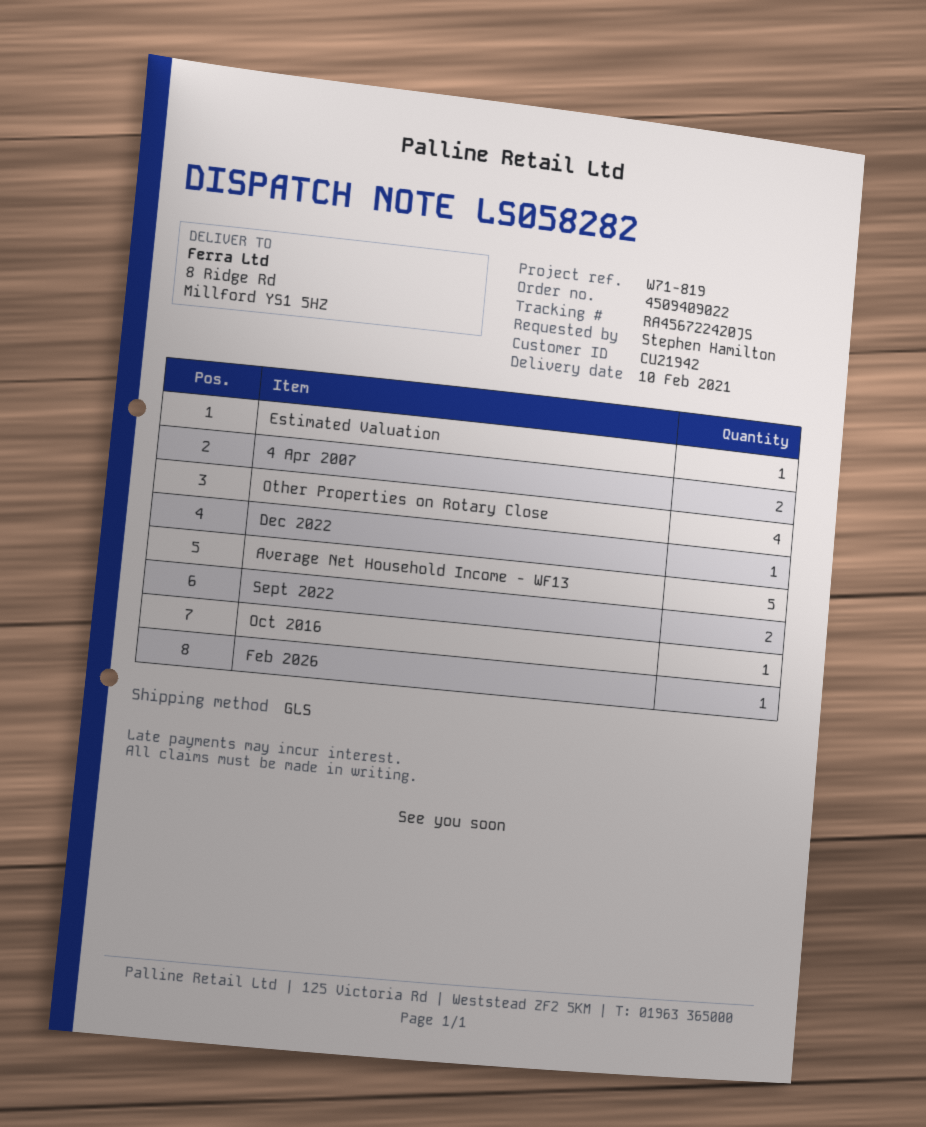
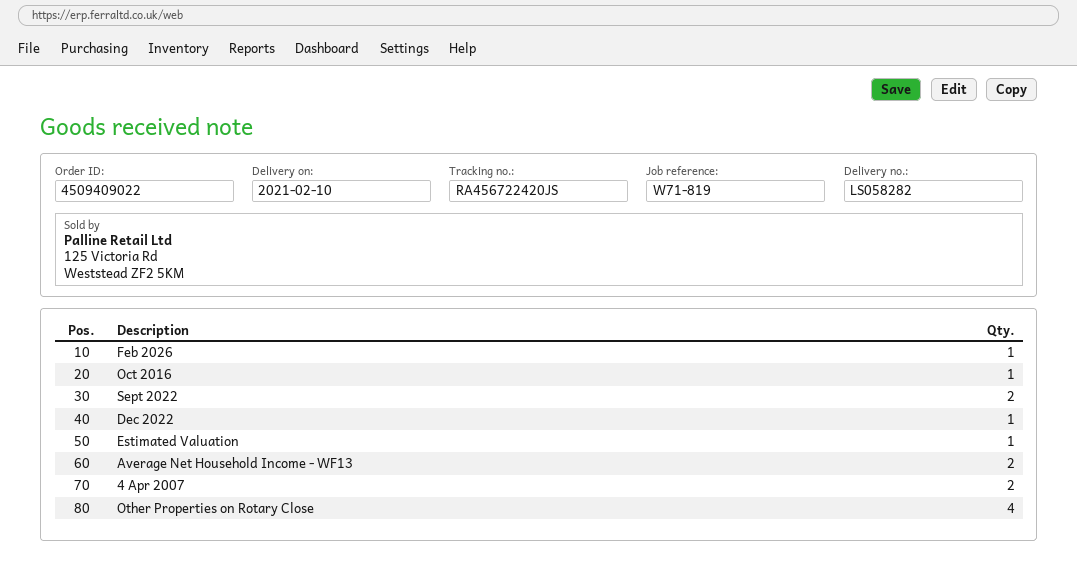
Average Net Household Income - WF13: 5 -> 2

